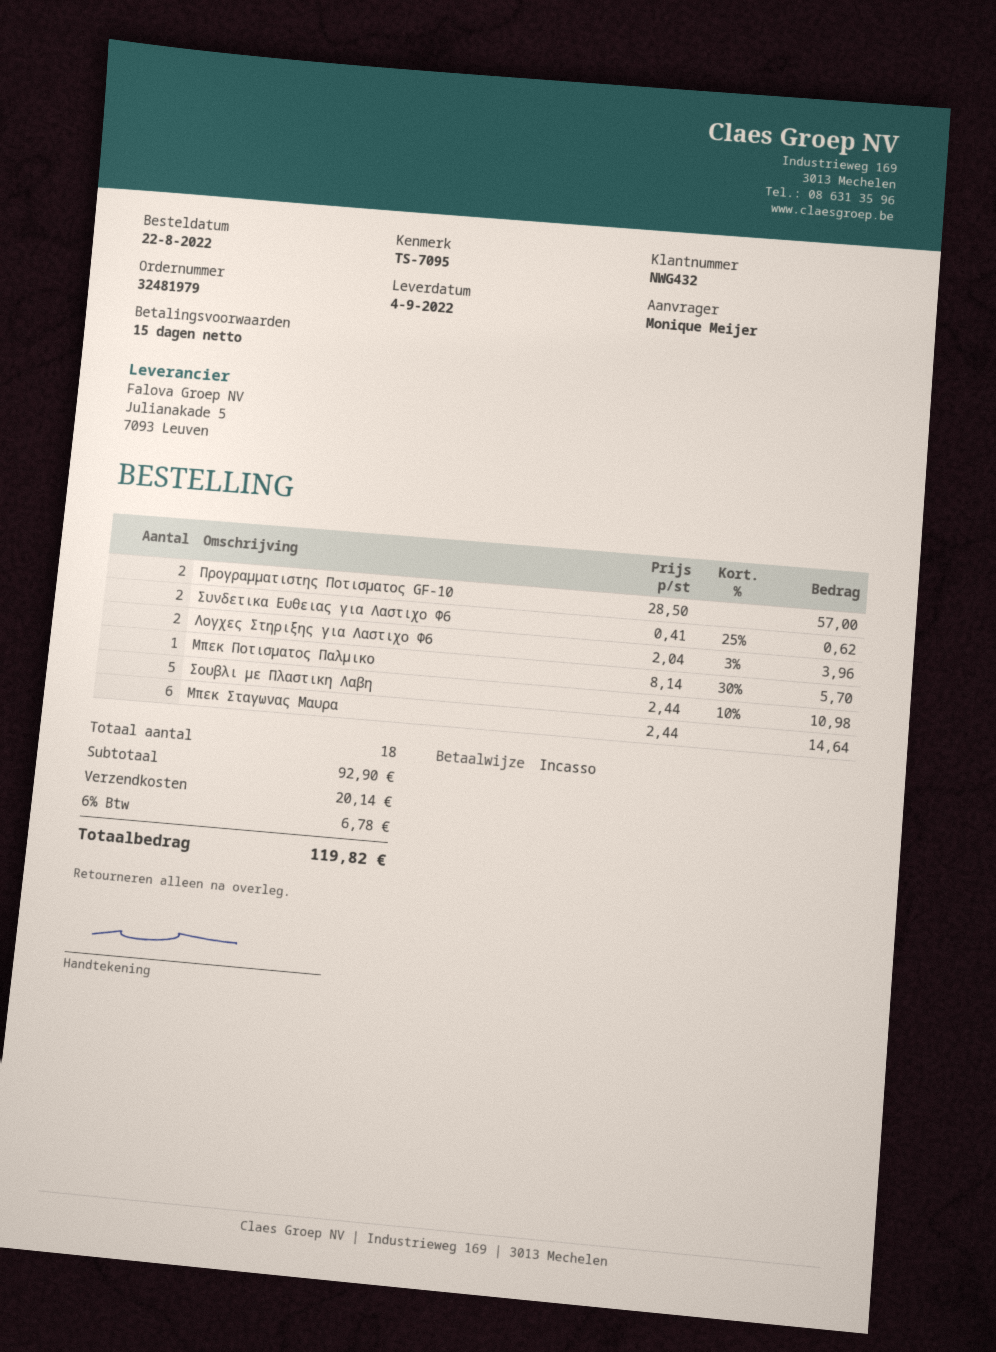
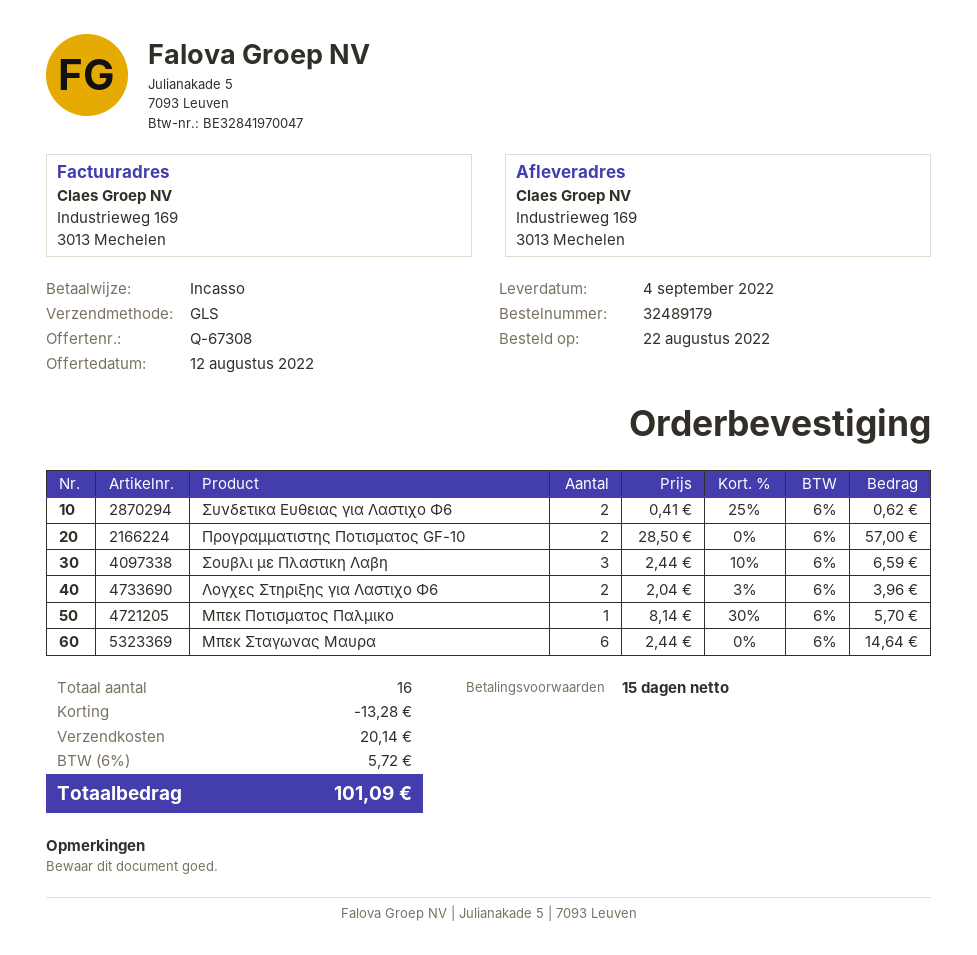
order number: 32481979 -> 32489179
Σουβλι με Πλαστικη Λαβη: 5 x 2.44 - 10% = 10.98 -> 3 x 2.44 - 10% = 6.59
total quantity: 18 -> 16
discount: none -> 13.28
tax: 6% = 6.78 -> 6% = 5.72
total: 119.82 -> 101.09

